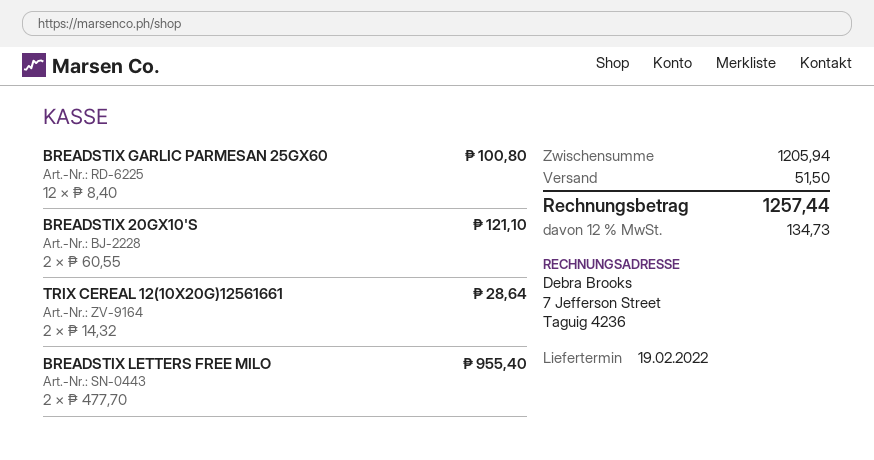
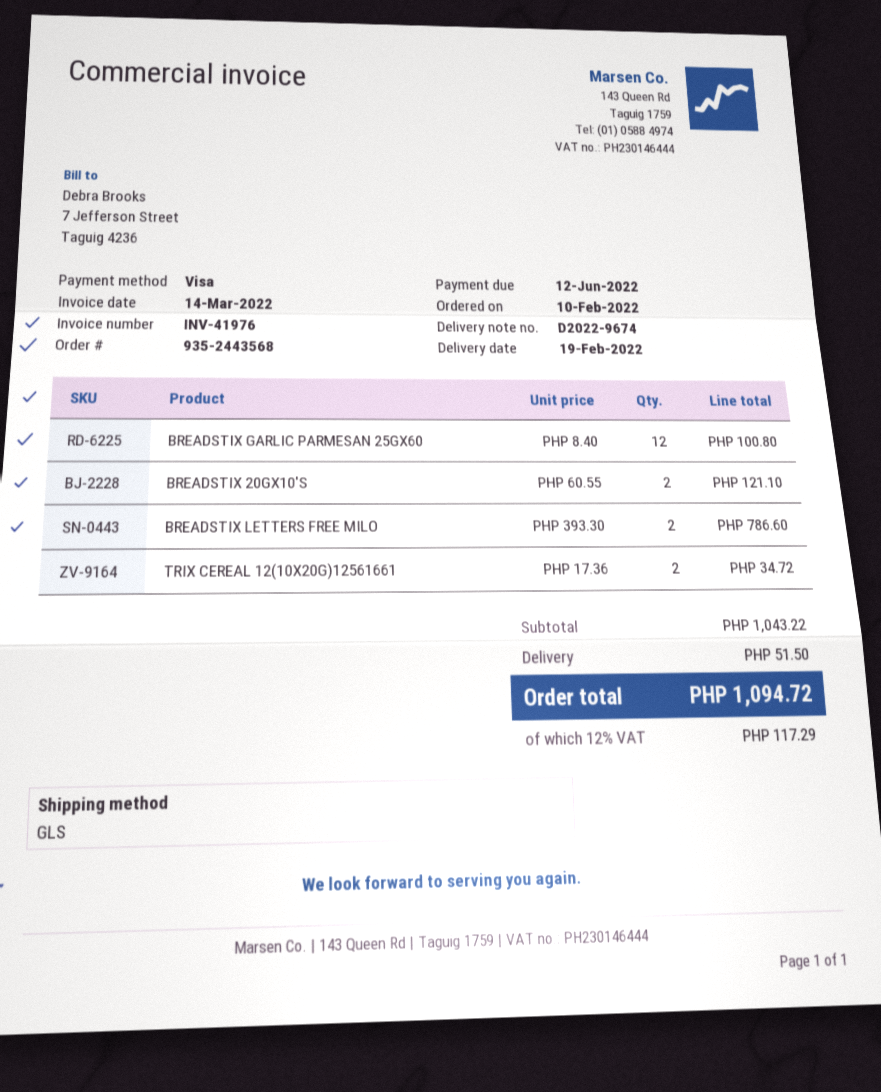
TRIX CEREAL 12(10X20G)12561661: 2 x 14.32 = 28.64 -> 2 x 17.36 = 34.72
BREADSTIX LETTERS FREE MILO: 2 x 477.70 = 955.40 -> 2 x 393.30 = 786.60
subtotal: 1205.94 -> 1043.22
tax: 12% = 134.73 -> 12% = 117.29
total: 1257.44 -> 1094.72

